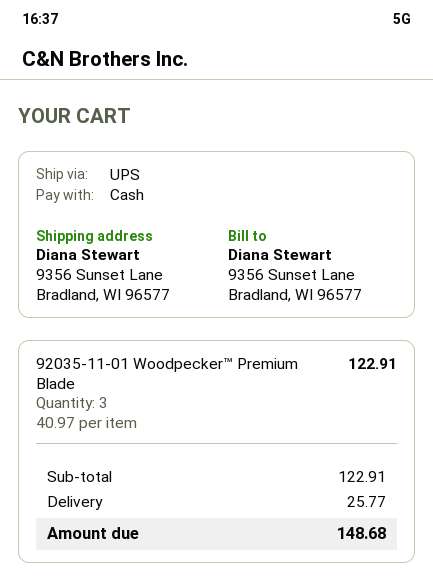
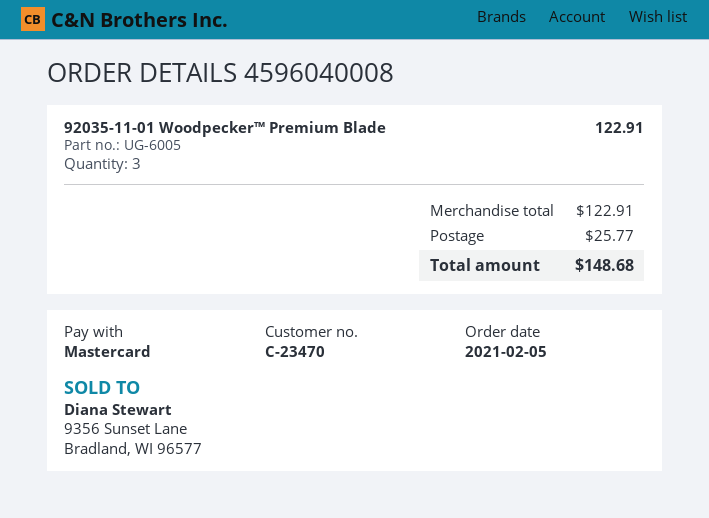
payment method: cash -> Mastercard

